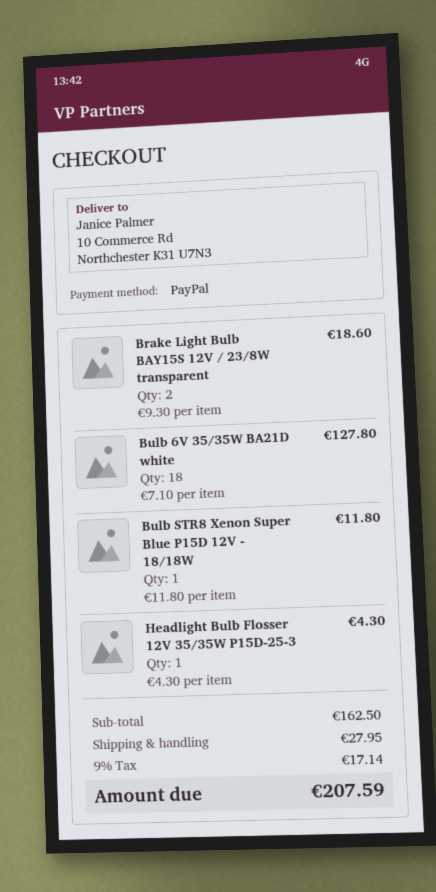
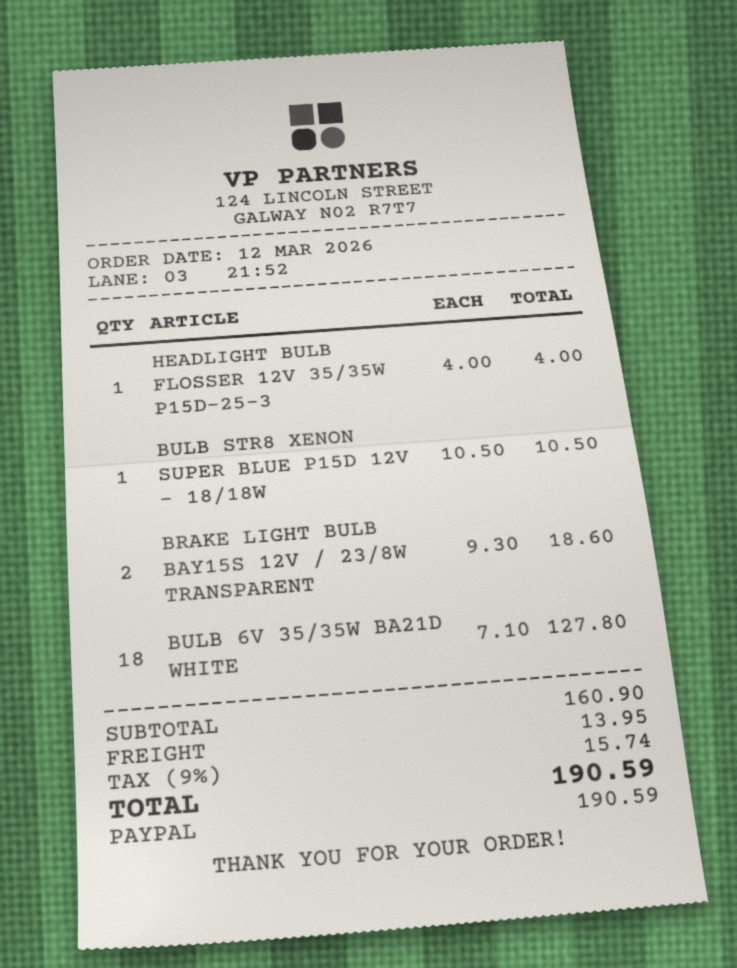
Bulb STR8 Xenon Super Blue P15D 12V - 18/18W: 1 x 11.80 = 11.80 -> 1 x 10.50 = 10.50
Headlight Bulb Flosser 12V 35/35W P15D-25-3: 1 x 4.30 = 4.30 -> 1 x 4.00 = 4.00
subtotal: 162.50 -> 160.90
shipping: 27.95 -> 13.95
tax: 9% = 17.14 -> 9% = 15.74
total: 207.59 -> 190.59

